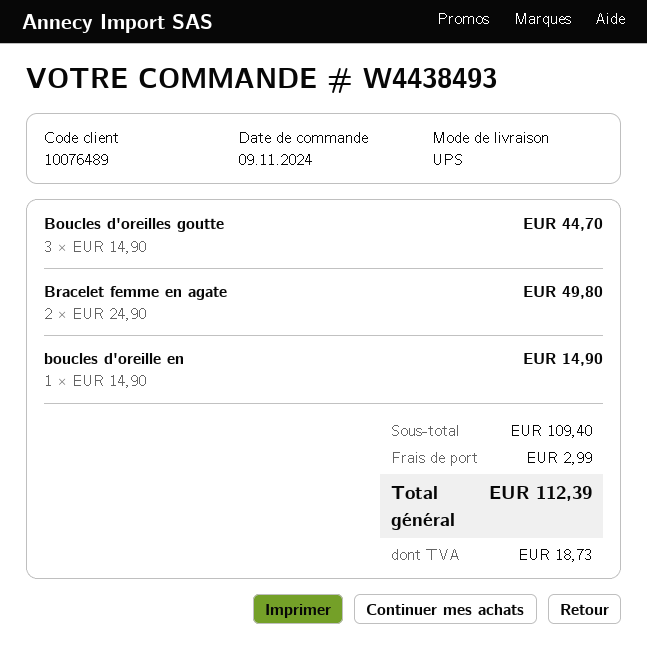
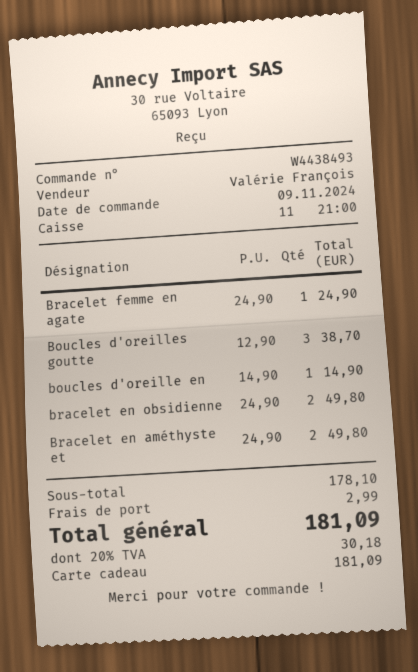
Boucles d'oreilles goutte: 3 x 14.90 = 44.70 -> 3 x 12.90 = 38.70
Bracelet femme en agate: 2 x 24.90 = 49.80 -> 1 x 24.90 = 24.90
bracelet en obsidienne: none -> 2 x 24.90 = 49.80
Bracelet en améthyste et: none -> 2 x 24.90 = 49.80
subtotal: 109.40 -> 178.10
tax: 18.73 -> 30.18
total: 112.39 -> 181.09

